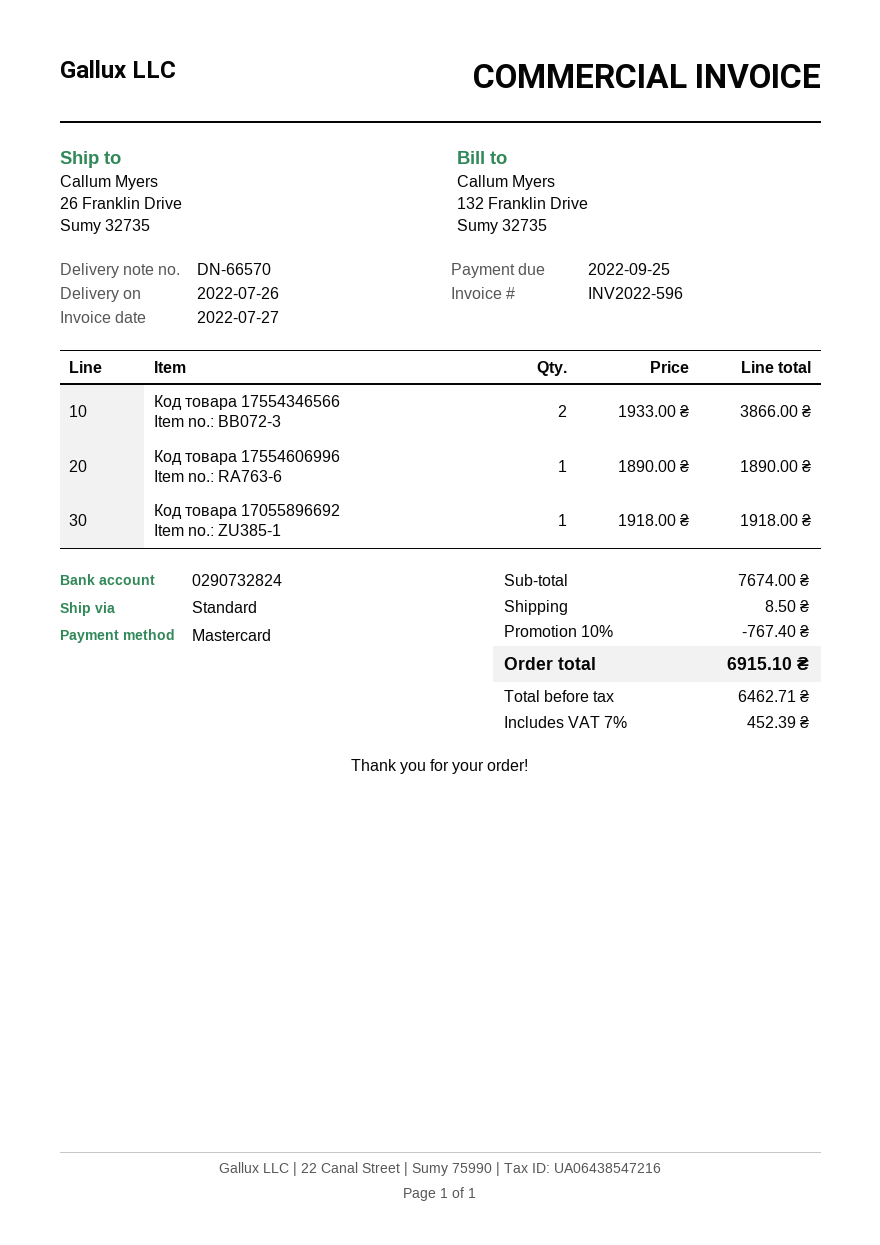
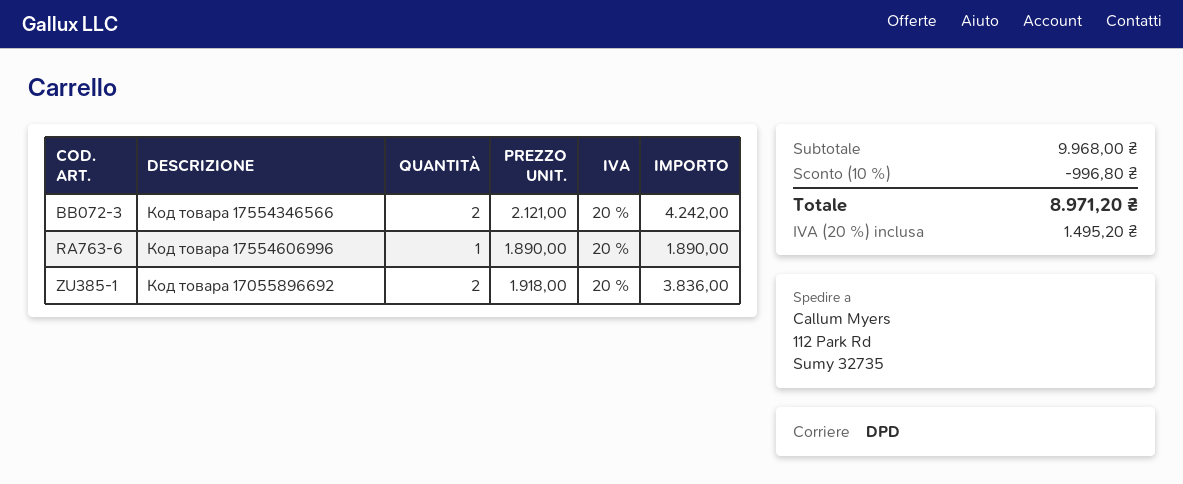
shipping method: standard -> DPD
ship to: 26 Franklin Drive, Sumy 32735 -> 112 Park Rd, Sumy 32735
Код товара 17554346566: 2 x 1933.00 = 3866.00 -> 2 x 2121.00 = 4242.00
Код товара 17055896692: 1 x 1918.00 = 1918.00 -> 2 x 1918.00 = 3836.00
subtotal: 7674.00 -> 9968.00
discount: 10% = 767.40 -> 10% = 996.80
shipping: 8.50 -> none
tax: 7% = 452.39 -> 20% = 1495.20
total: 6915.10 -> 8971.20

